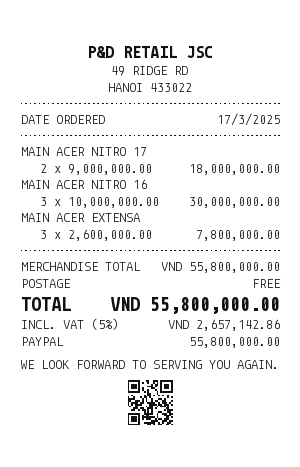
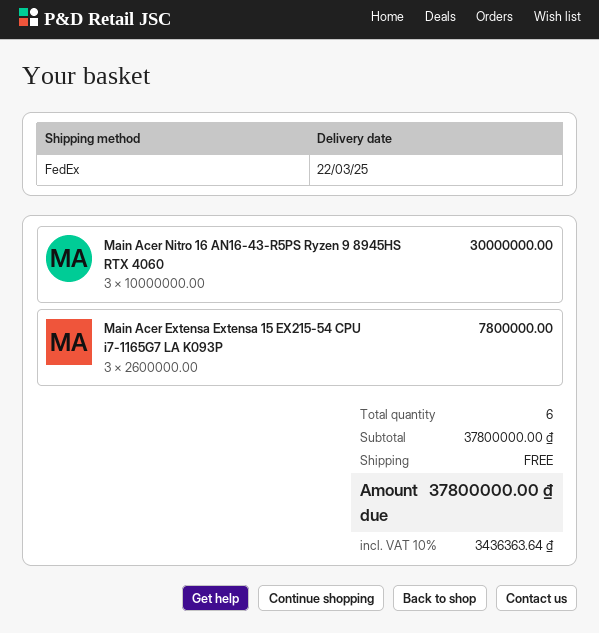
MAIN ACER NITRO 17: 2 x 9000000.00 = 18000000.00 -> none
subtotal: 55800000.00 -> 37800000.00
tax: 5% = 2657142.86 -> 10% = 3436363.64
total: 55800000.00 -> 37800000.00

